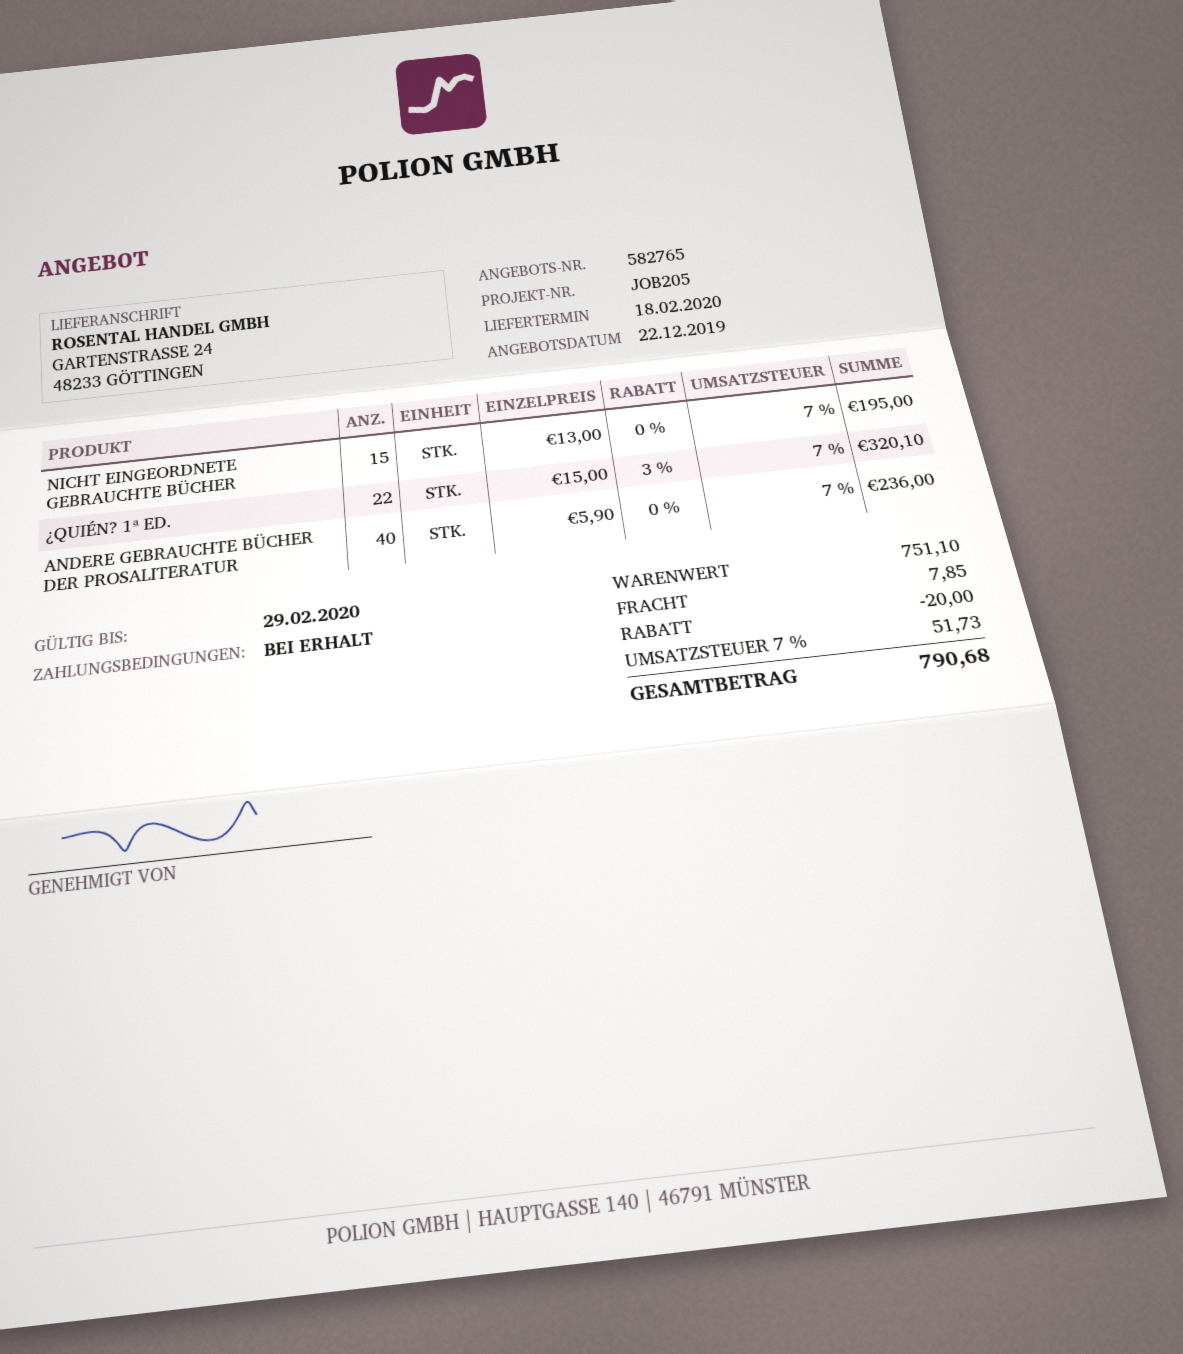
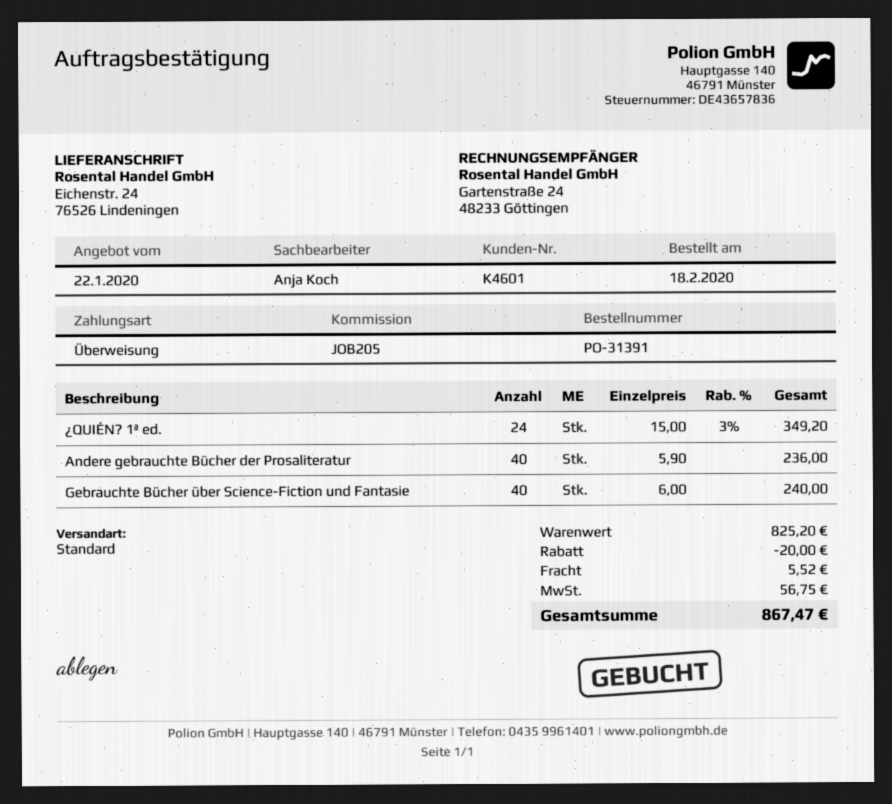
quote date: 2019-12-22 -> 2020-01-22
ship to: GARTENSTRASSE 24, 48233 GÖTTINGEN -> Eichenstr. 24, 76526 Lindeningen
NICHT EINGEORDNETE GEBRAUCHTE BÜCHER: 15 x 13.00 = 195.00 -> none
¿QUIÉN? 1ª ED.: 22 x 15.00 - 3% = 320.10 -> 24 x 15.00 - 3% = 349.20
Gebrauchte Bücher über Science-Fiction und Fantasie: none -> 40 x 6.00 = 240.00
subtotal: 751.10 -> 825.20
shipping: 7.85 -> 5.52
tax: 51.73 -> 56.75
total: 790.68 -> 867.47

